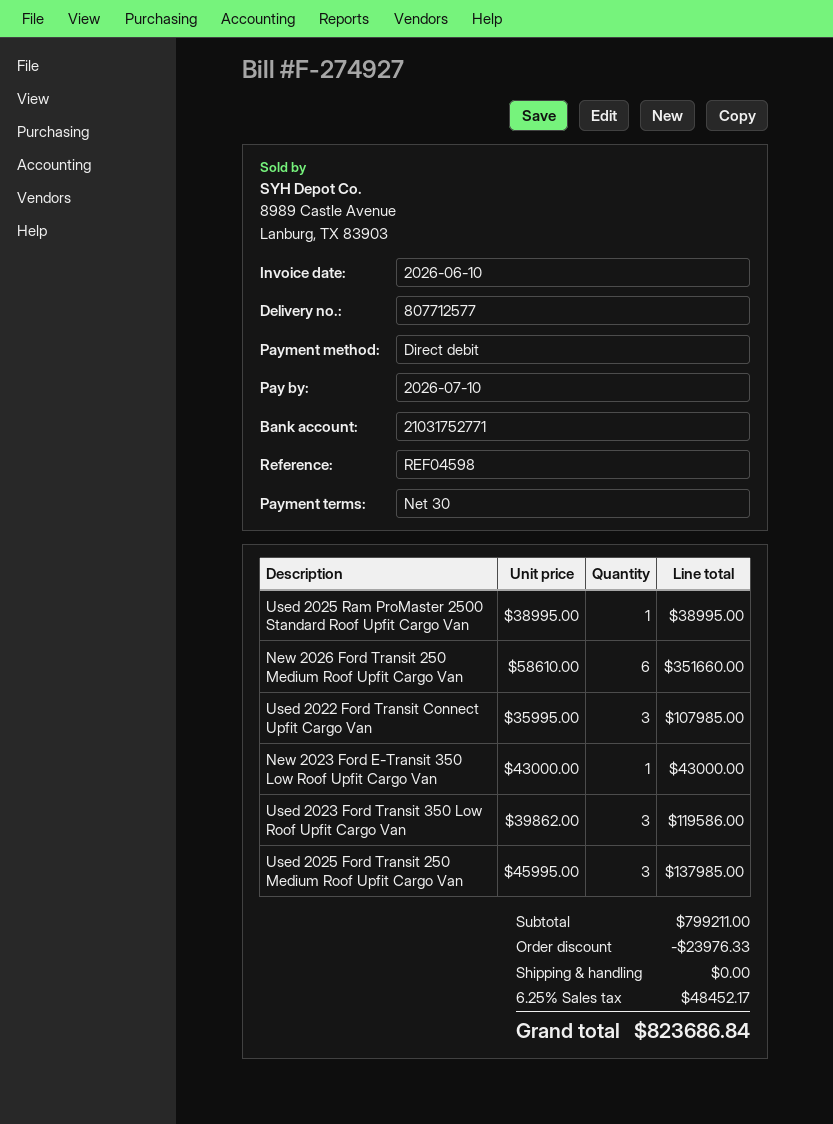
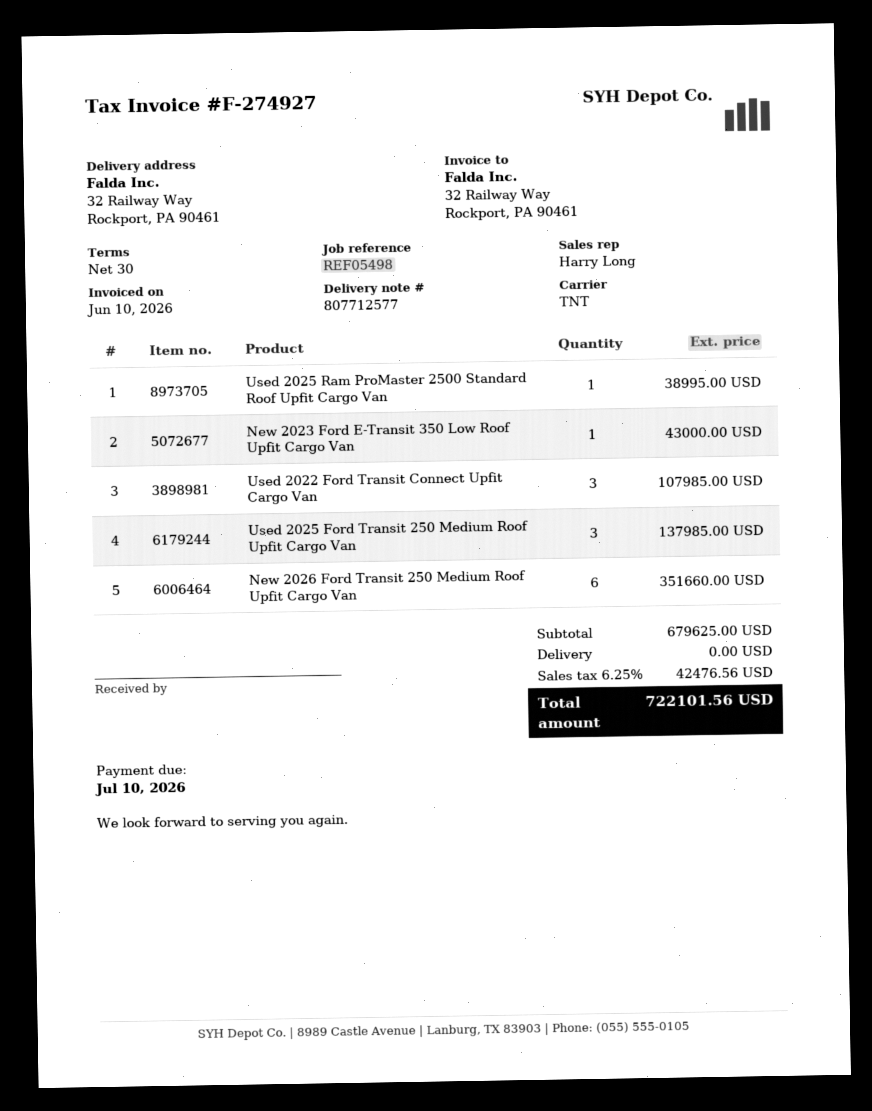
reference: REF04598 -> REF05498
Used 2023 Ford Transit 350 Low Roof Upfit Cargo Van: 3 for 119586.00 -> none
subtotal: 799211.00 -> 679625.00
discount: 23976.33 -> none
tax: 6.25% = 48452.17 -> 6.25% = 42476.56
total: 823686.84 -> 722101.56

